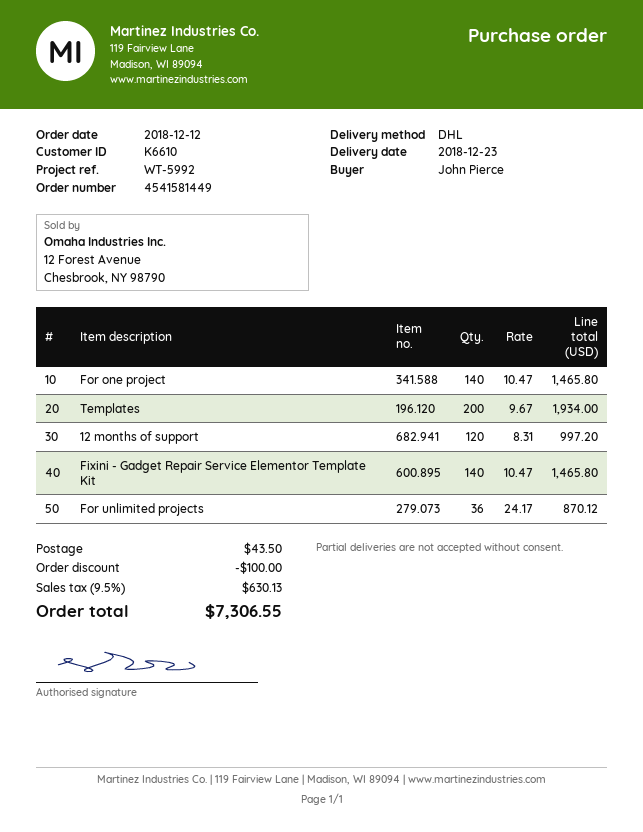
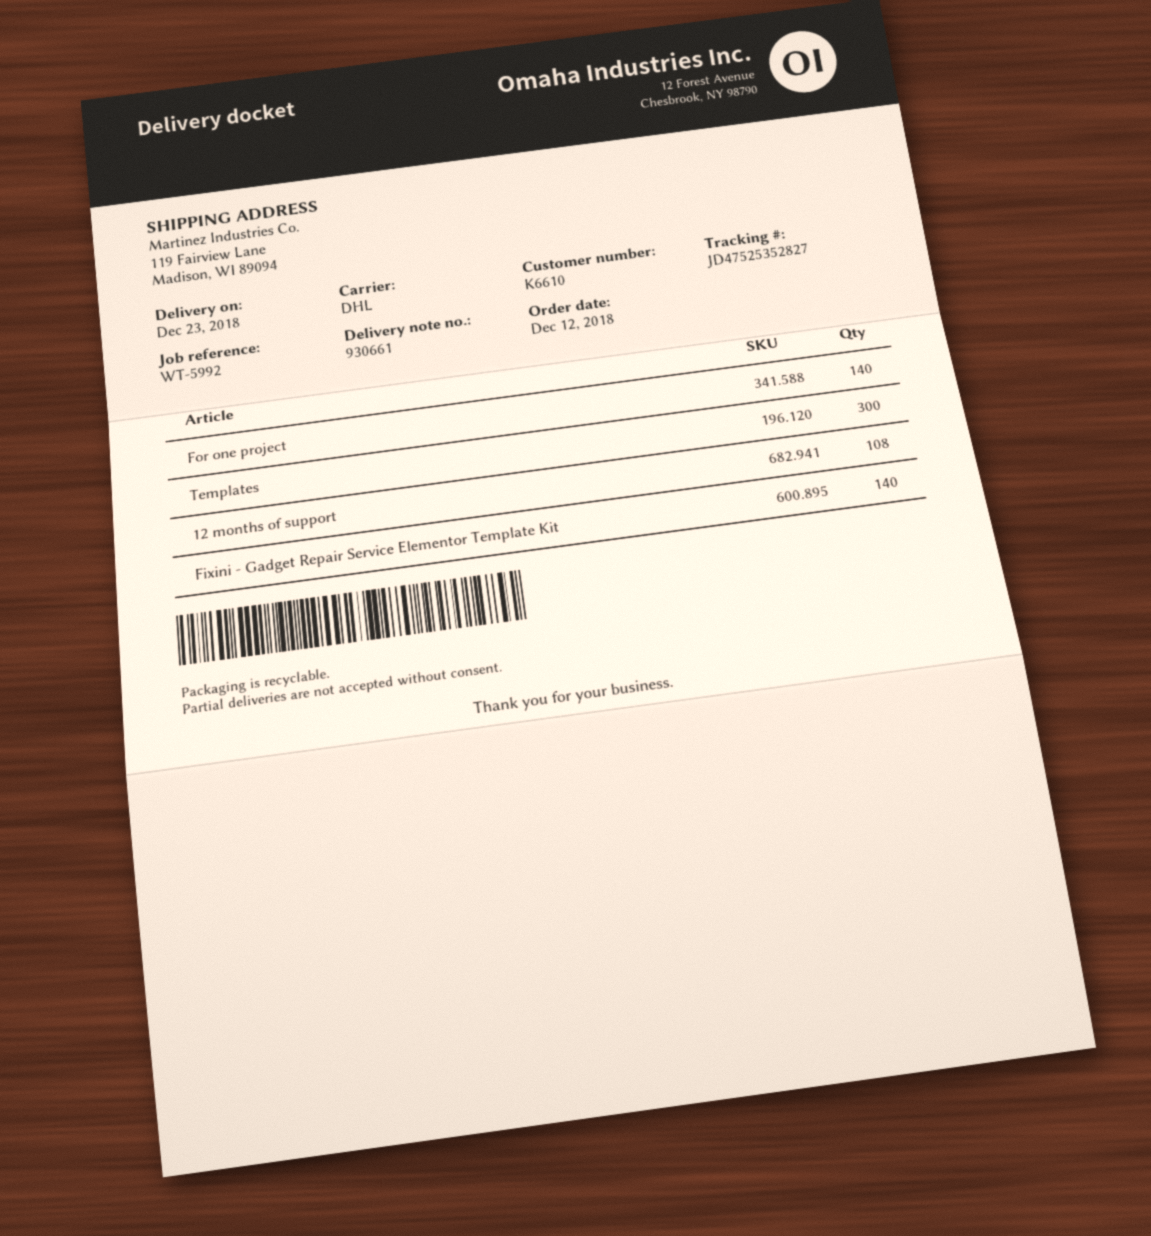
Templates: 200 -> 300
12 months of support: 120 -> 108
For unlimited projects: 36 -> none

